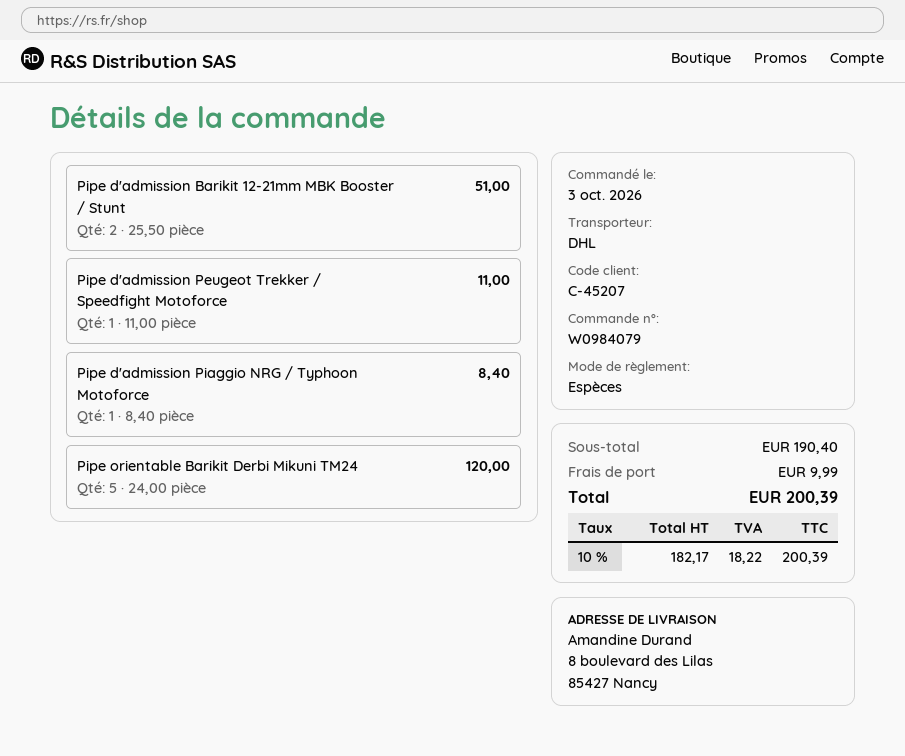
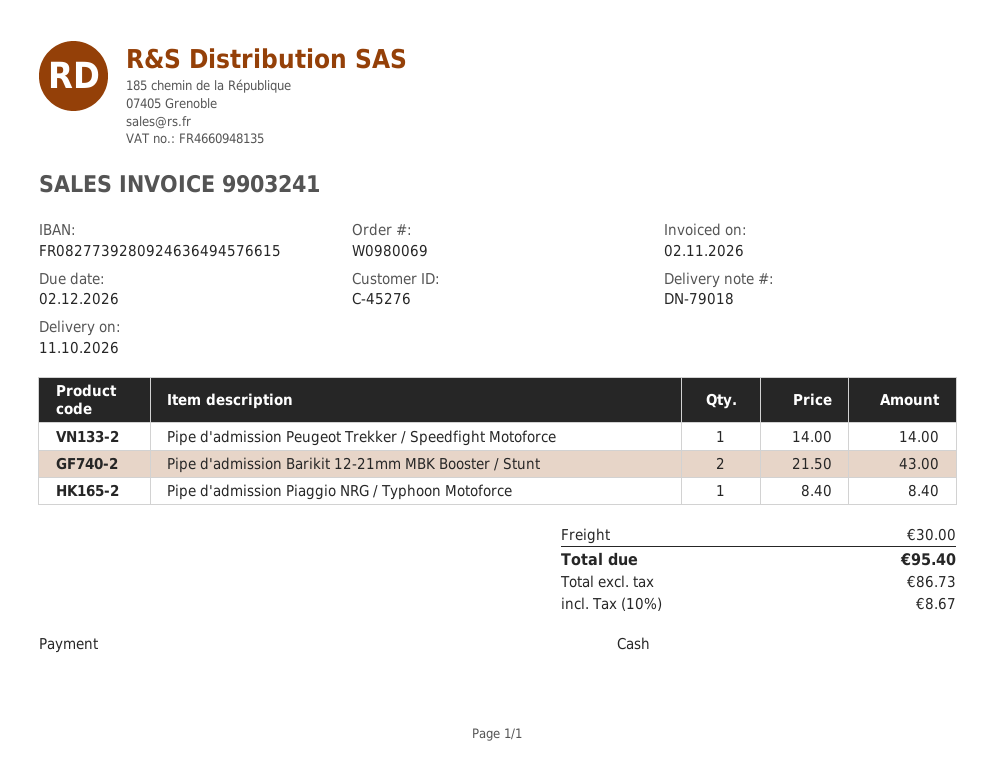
order number: W0984079 -> W0980069
customer number: C-45207 -> C-45276
Pipe d'admission Barikit 12-21mm MBK Booster / Stunt: 2 x 25.50 = 51.00 -> 2 x 21.50 = 43.00
Pipe d'admission Peugeot Trekker / Speedfight Motoforce: 1 x 11.00 = 11.00 -> 1 x 14.00 = 14.00
Pipe orientable Barikit Derbi Mikuni TM24: 5 x 24.00 = 120.00 -> none
shipping: 9.99 -> 30.00
net: 182.17 -> 86.73
tax: 10% = 18.22 -> 10% = 8.67
total: 200.39 -> 95.40

